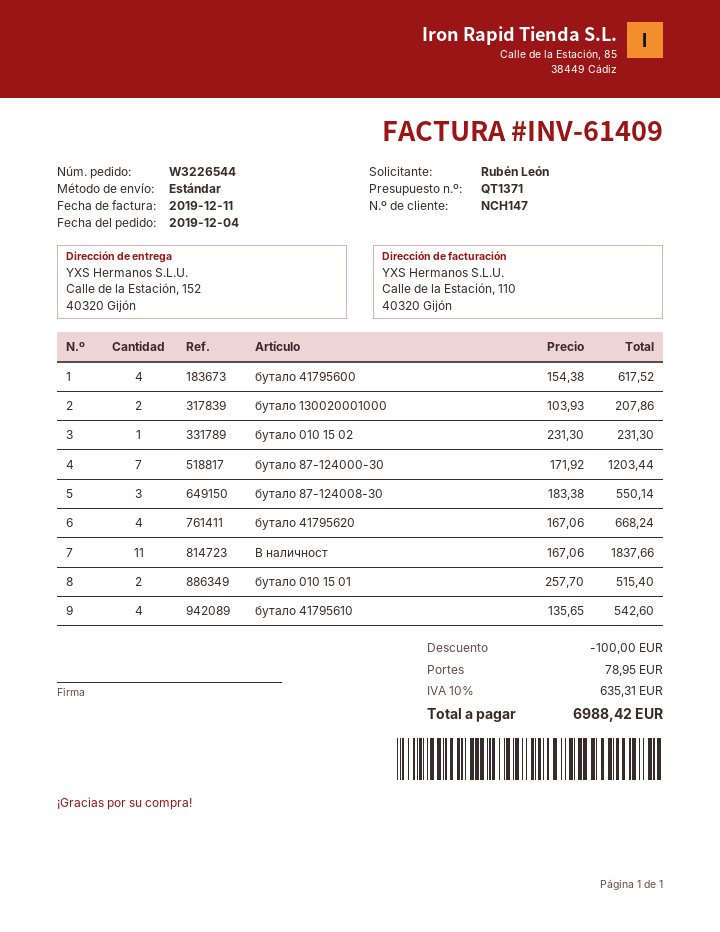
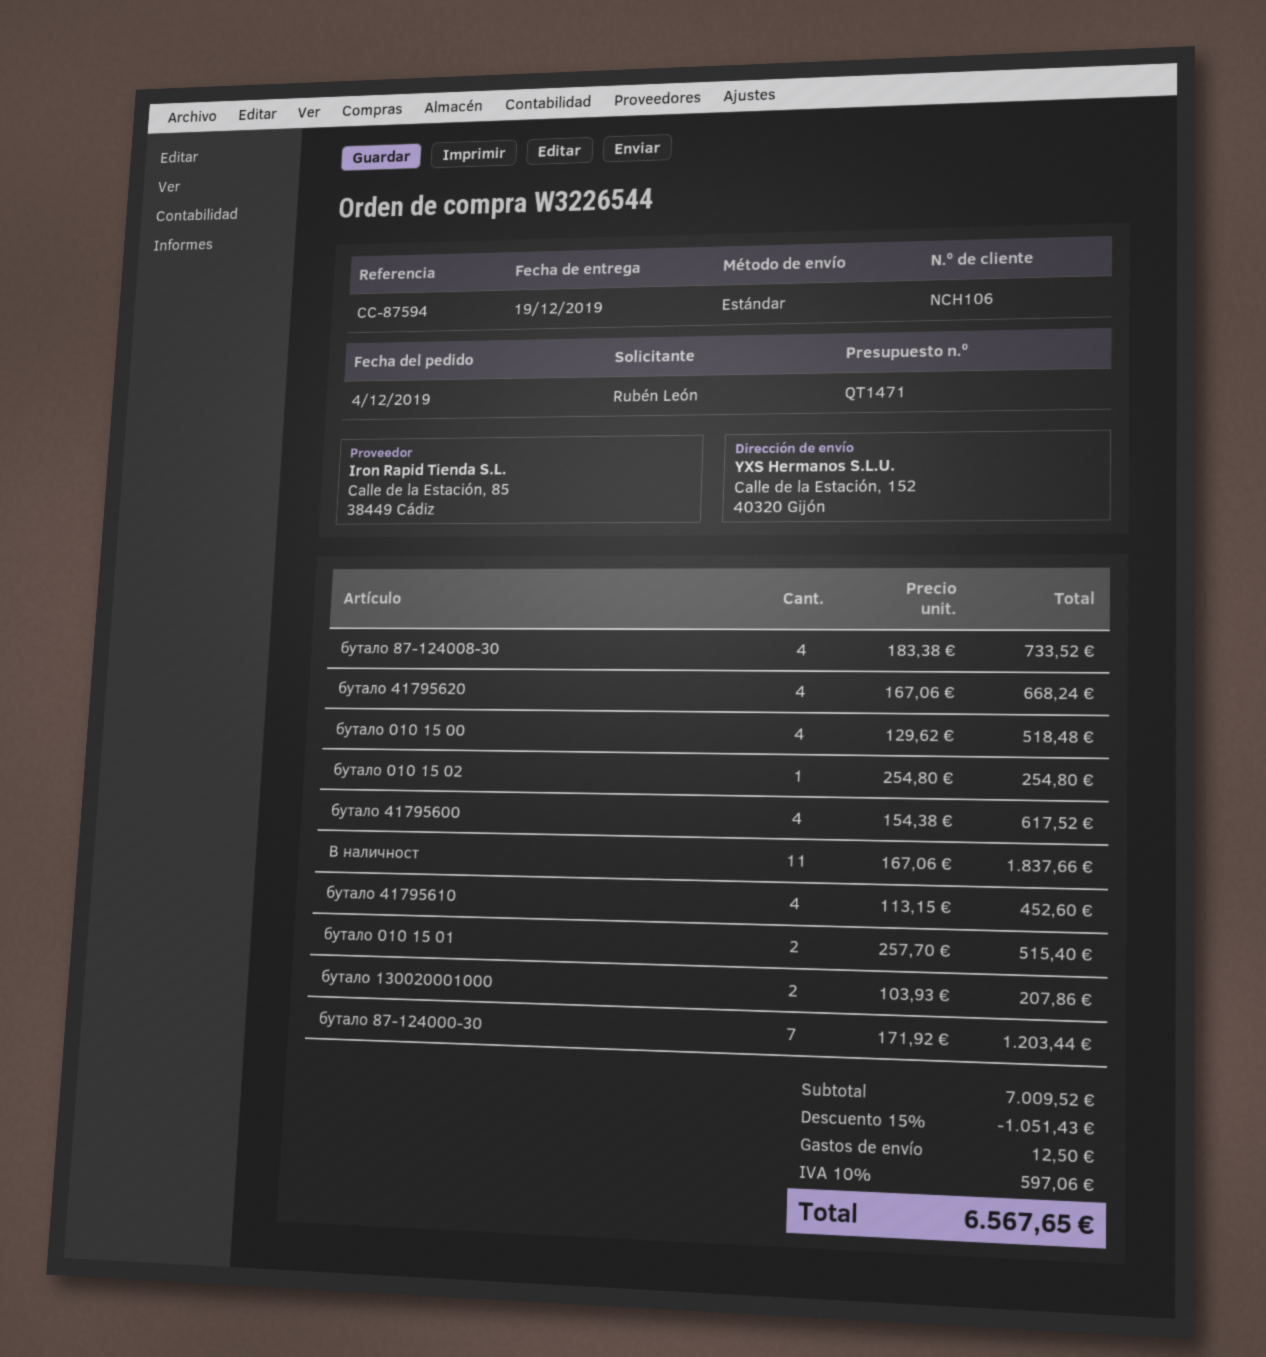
quote number: QT1371 -> QT1471
customer number: NCH147 -> NCH106
бутало 010 15 02: 1 x 231.30 = 231.30 -> 1 x 254.80 = 254.80
бутало 87-124008-30: 3 x 183.38 = 550.14 -> 4 x 183.38 = 733.52
бутало 41795610: 4 x 135.65 = 542.60 -> 4 x 113.15 = 452.60
бутало 010 15 00: none -> 4 x 129.62 = 518.48
discount: 100.00 -> 1051.43
shipping: 78.95 -> 12.50
tax: 10% = 635.31 -> 10% = 597.06
total: 6988.42 -> 6567.65

